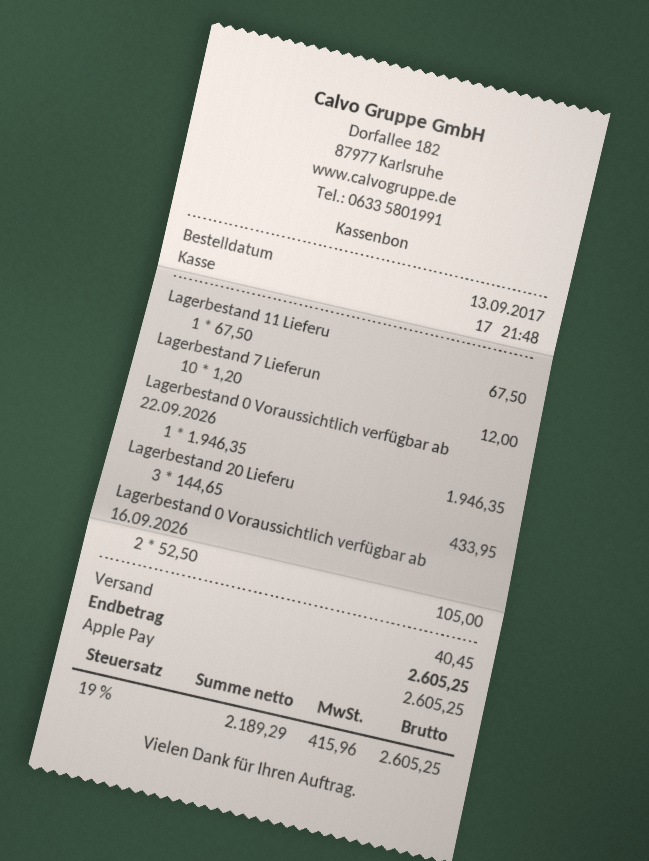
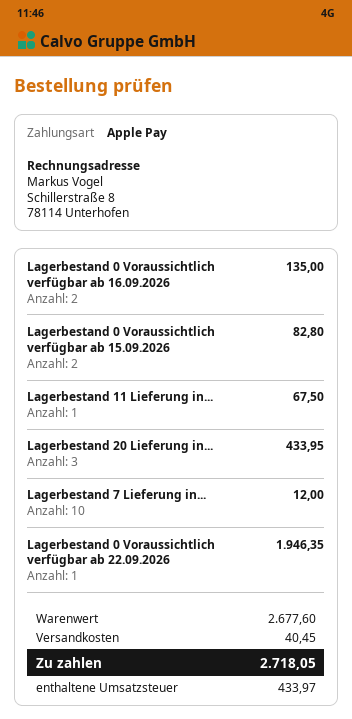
Lagerbestand 0 Voraussichtlich verfügbar ab 16.09.2026: 2 for 105.00 -> 2 for 135.00
Lagerbestand 0 Voraussichtlich verfügbar ab 15.09.2026: none -> 2 for 82.80
tax: 415.96 -> 433.97
total: 2605.25 -> 2718.05

